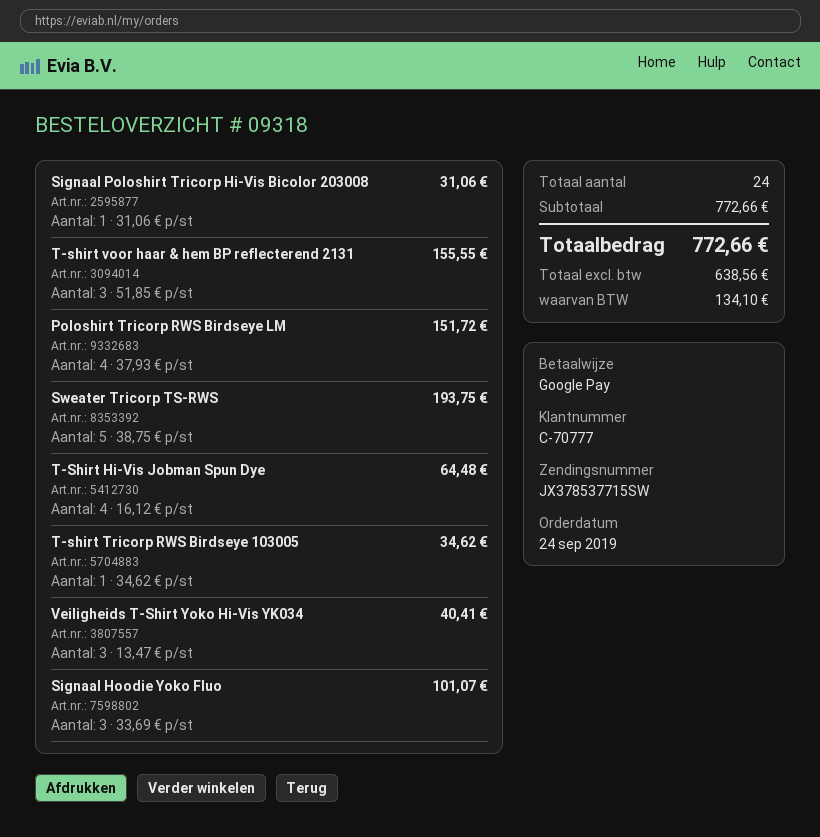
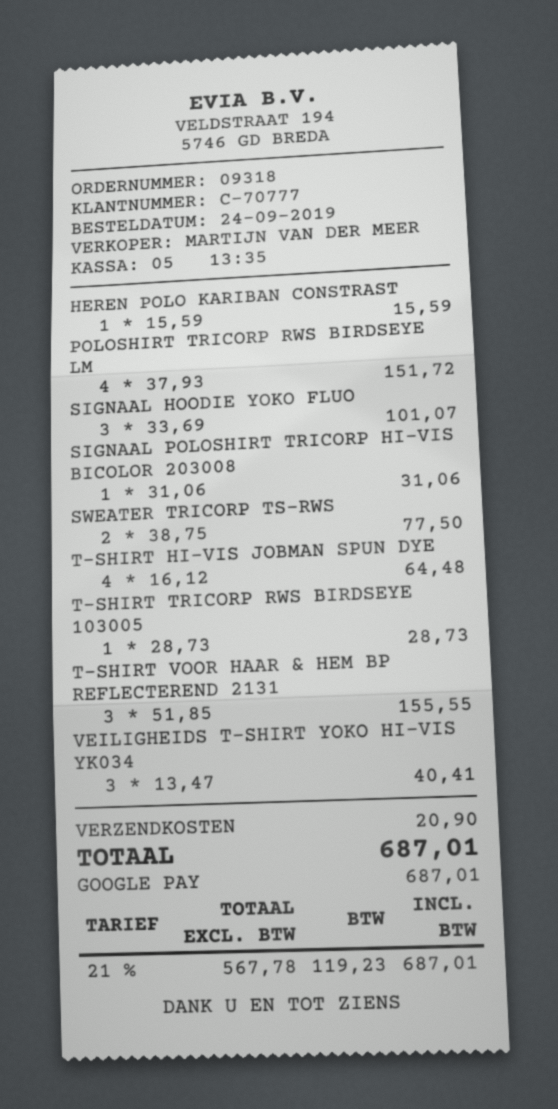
Sweater Tricorp TS-RWS: 5 x 38.75 = 193.75 -> 2 x 38.75 = 77.50
T-shirt Tricorp RWS Birdseye 103005: 1 x 34.62 = 34.62 -> 1 x 28.73 = 28.73
HEREN POLO KARIBAN CONSTRAST: none -> 1 x 15.59 = 15.59
shipping: none -> 20.90
net: 638.56 -> 567.78
tax: 134.10 -> 119.23
total: 772.66 -> 687.01

